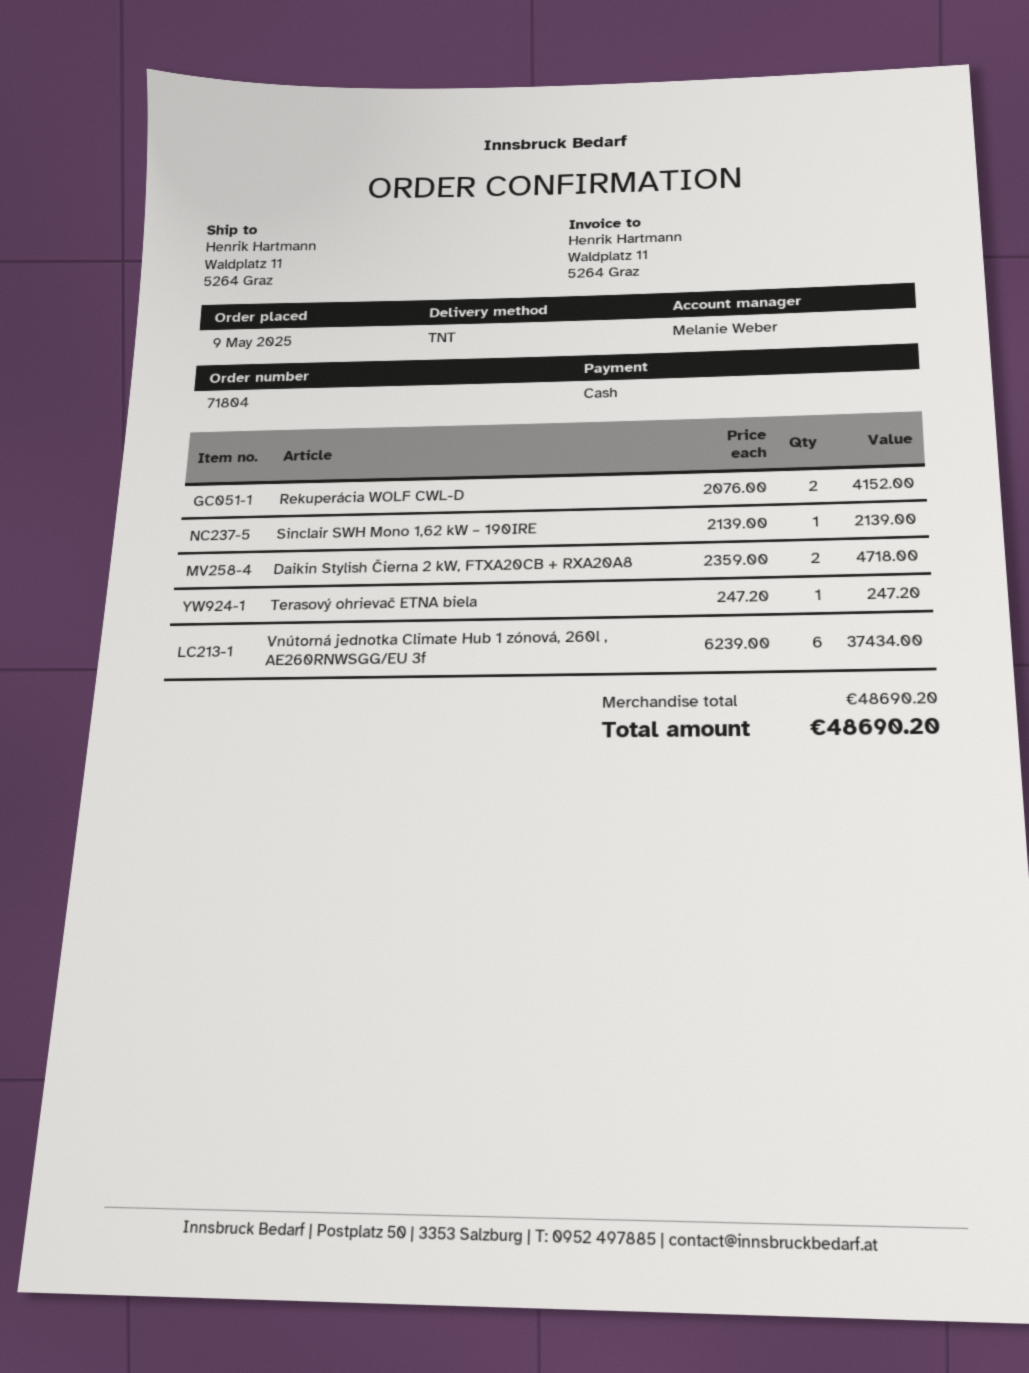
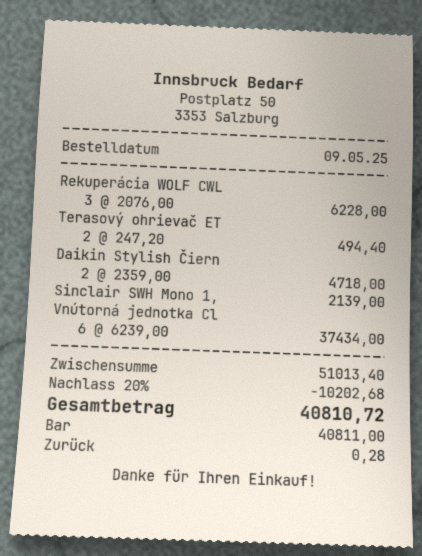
Rekuperácia WOLF CWL-D: 2 x 2076.00 = 4152.00 -> 3 x 2076.00 = 6228.00
Terasový ohrievač ETNA biela: 1 x 247.20 = 247.20 -> 2 x 247.20 = 494.40
subtotal: 48690.20 -> 51013.40
discount: none -> 20% = 10202.68
total: 48690.20 -> 40810.72

